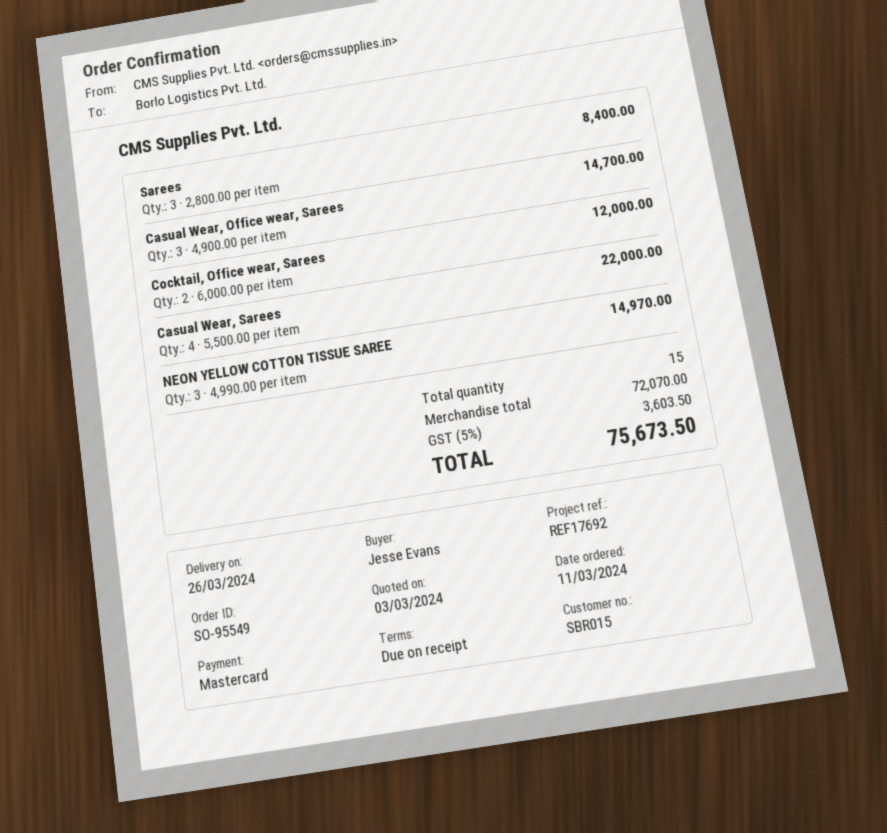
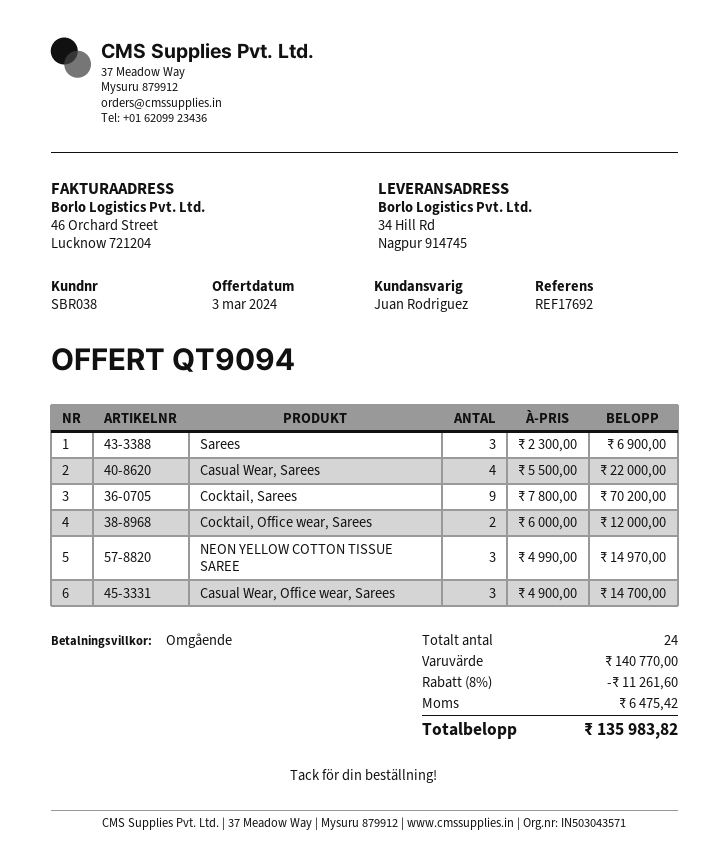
customer number: SBR015 -> SBR038
Sarees: 3 x 2800.00 = 8400.00 -> 3 x 2300.00 = 6900.00
Cocktail, Sarees: none -> 9 x 7800.00 = 70200.00
total quantity: 15 -> 24
subtotal: 72070.00 -> 140770.00
discount: none -> 8% = 11261.60
tax: 3603.50 -> 6475.42
total: 75673.50 -> 135983.82

